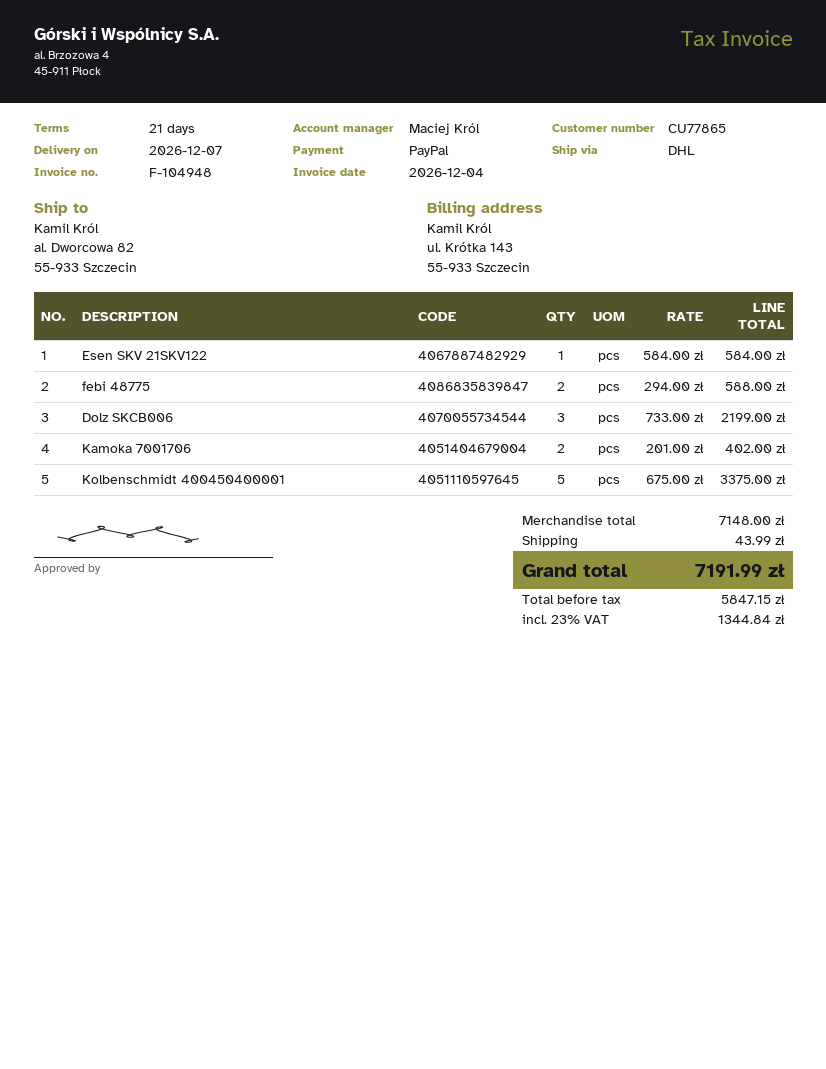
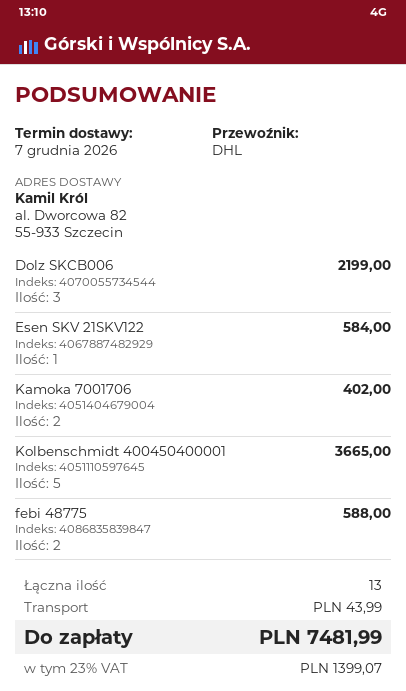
Kolbenschmidt 400450400001: 5 for 3375.00 -> 5 for 3665.00
tax: 23% = 1344.84 -> 23% = 1399.07
total: 7191.99 -> 7481.99

